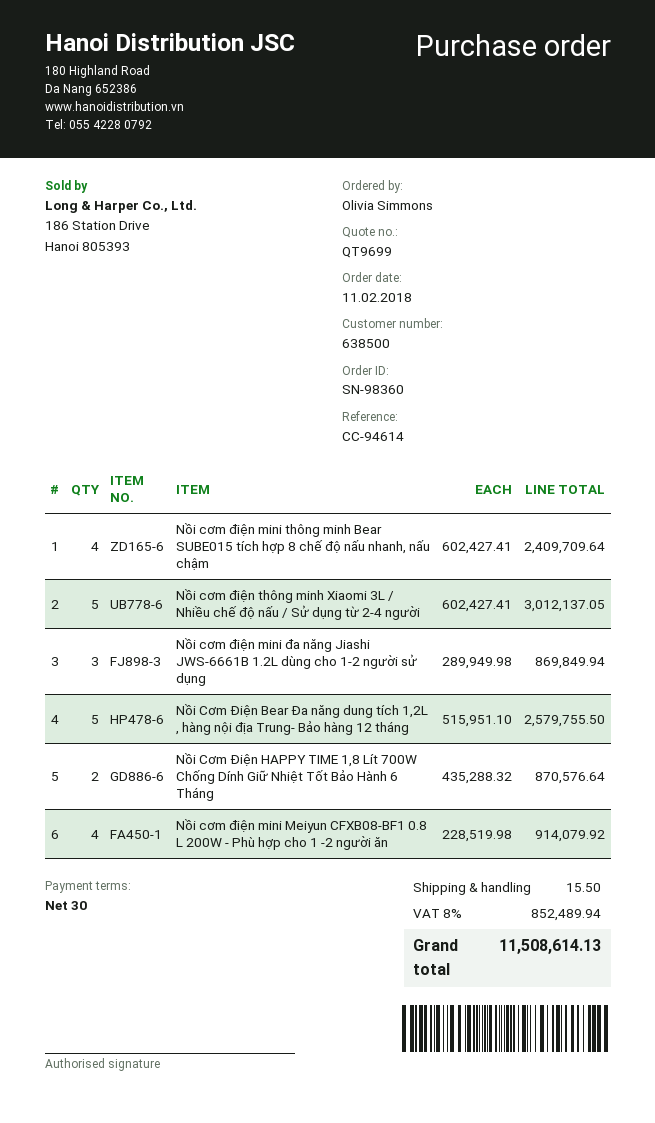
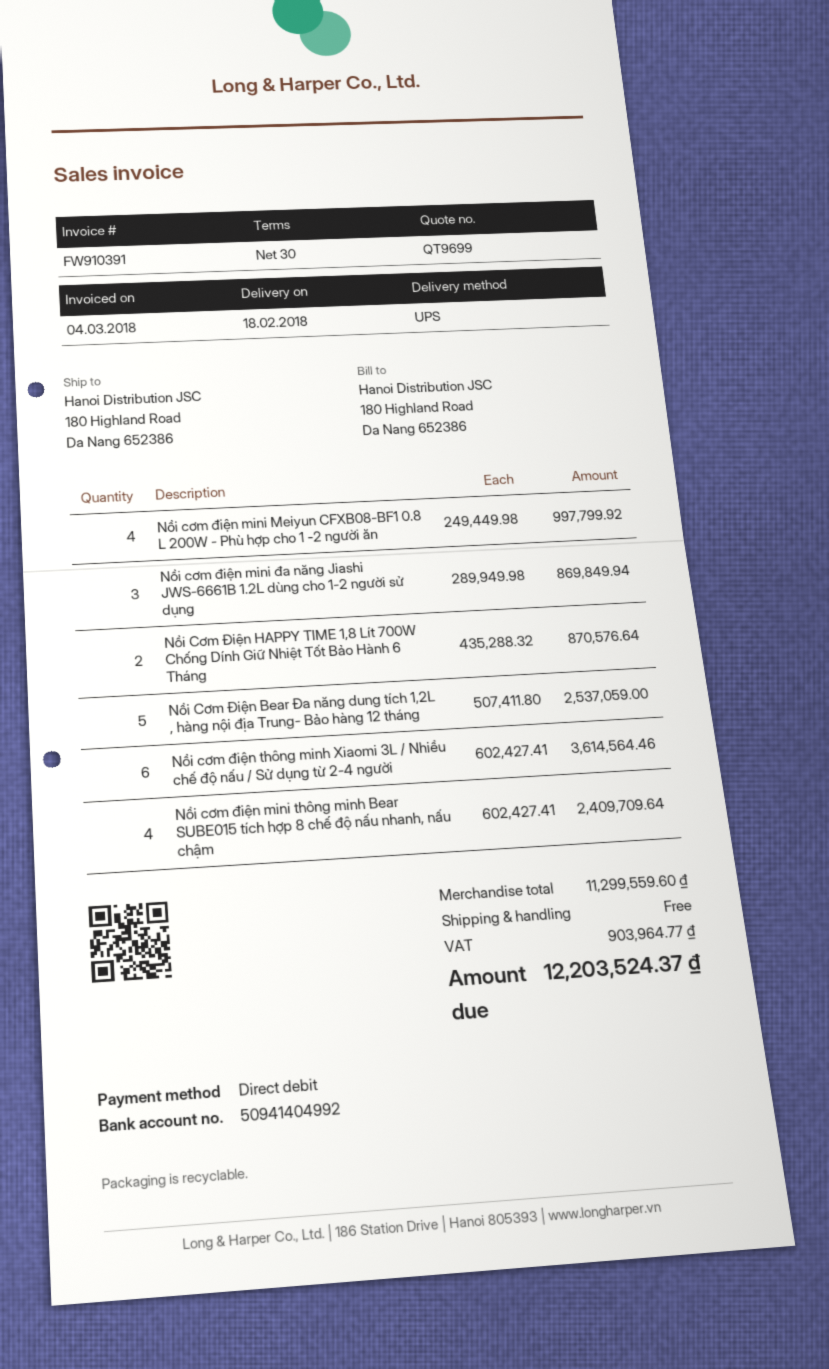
Nồi cơm điện thông minh Xiaomi 3L / Nhiều chế độ nấu / Sử dụng từ 2-4 người: 5 x 602427.41 = 3012137.05 -> 6 x 602427.41 = 3614564.46
Nồi Cơm Điện Bear Đa năng dung tích 1,2L , hàng nội địa Trung- Bảo hàng 12 tháng: 5 x 515951.10 = 2579755.50 -> 5 x 507411.80 = 2537059.00
Nồi cơm điện mini Meiyun CFXB08-BF1 0.8 L 200W - Phù hợp cho 1 -2 người ăn: 4 x 228519.98 = 914079.92 -> 4 x 249449.98 = 997799.92
shipping: 15.50 -> 0.00
tax: 852489.94 -> 903964.77
total: 11508614.13 -> 12203524.37

